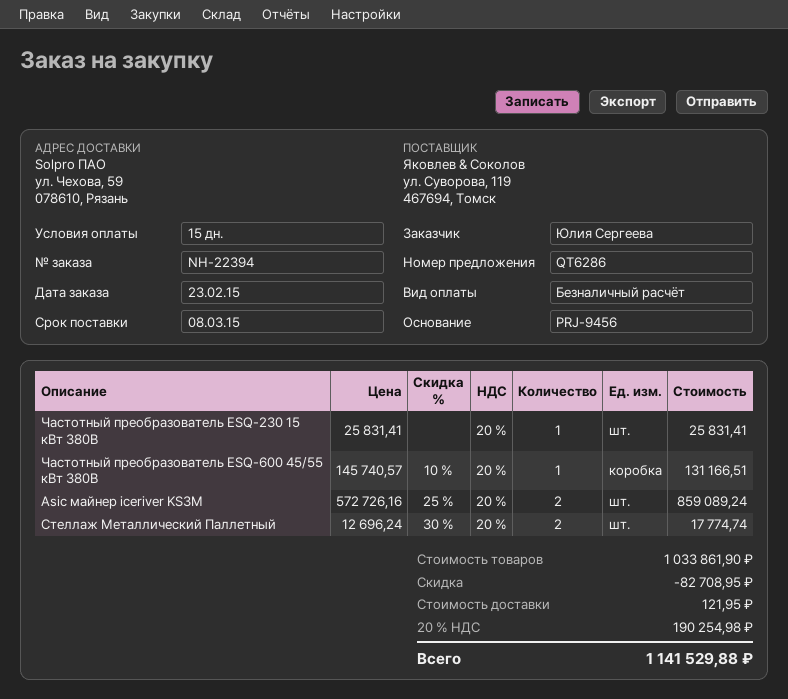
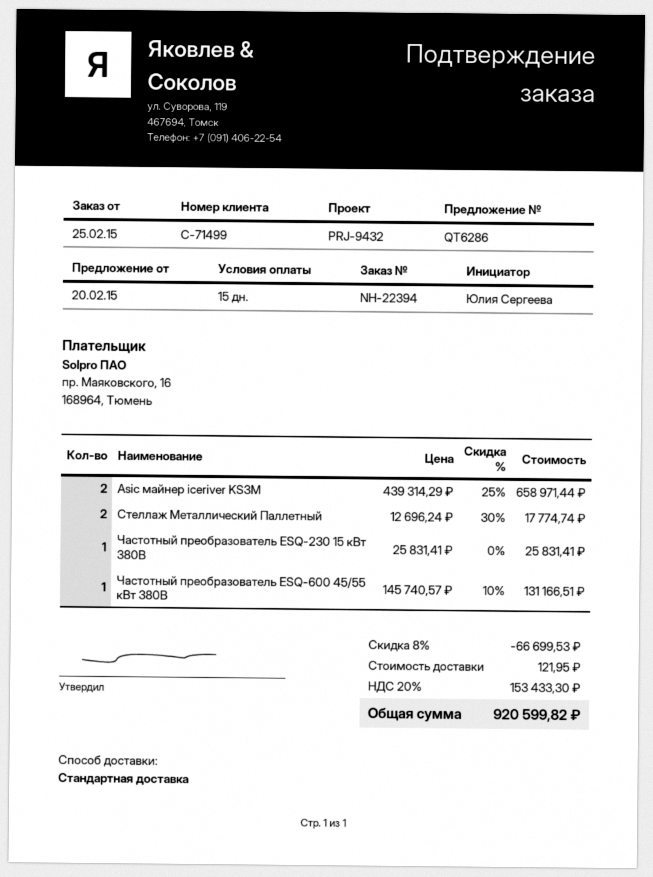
order date: 2015-02-23 -> 2015-02-25
reference: PRJ-9456 -> PRJ-9432
Asic майнер iceriver KS3M: 2 x 572726.16 - 25% = 859089.24 -> 2 x 439314.29 - 25% = 658971.44
discount: 82708.95 -> 66699.53
tax: 20% = 190254.98 -> 20% = 153433.30
total: 1141529.88 -> 920599.82

